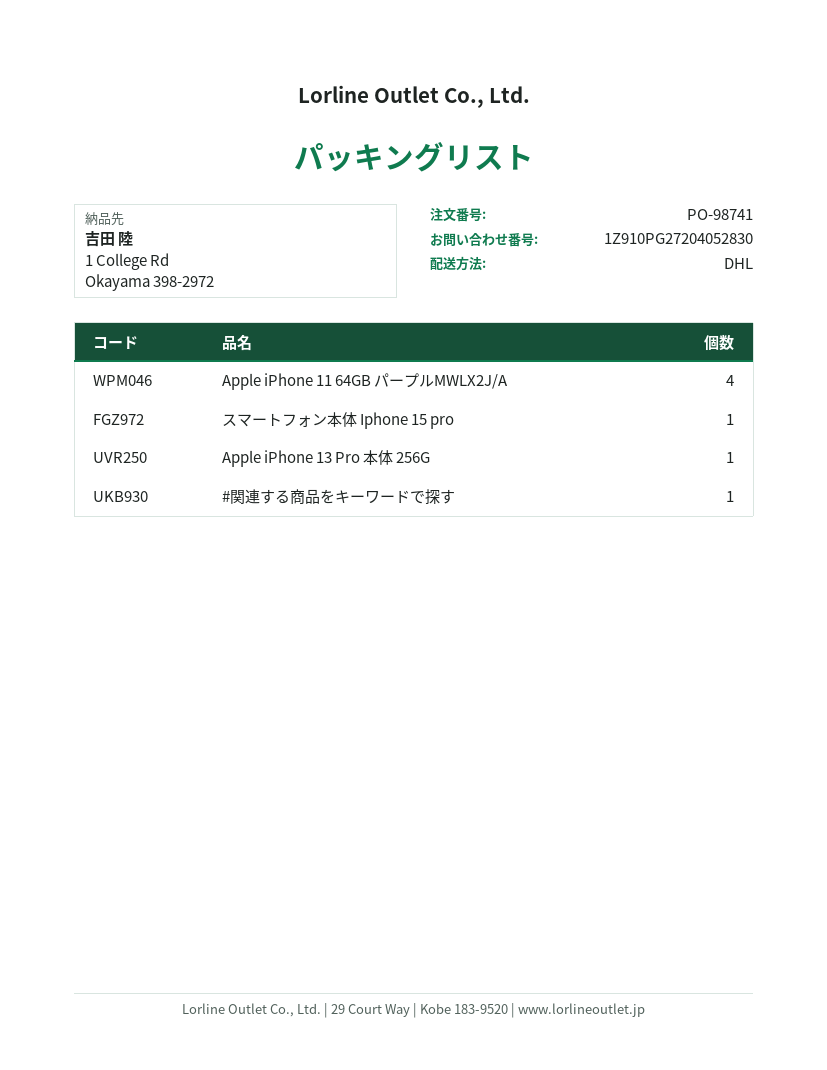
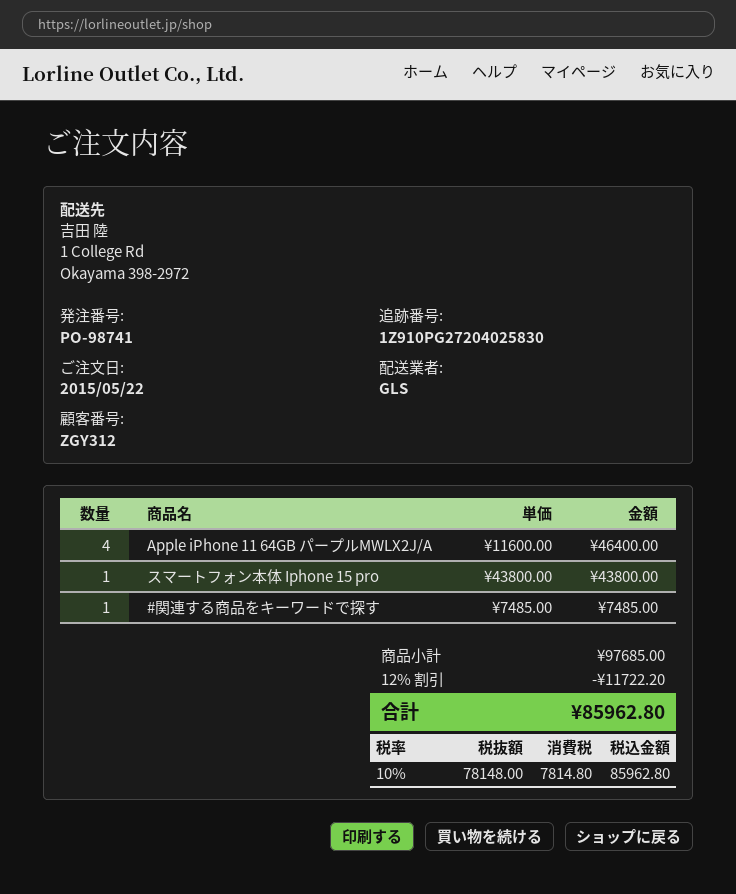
shipping method: DHL -> GLS
tracking number: 1Z910PG27204052830 -> 1Z910PG27204025830
Apple iPhone 13 Pro 本体 256G: 1 -> none

